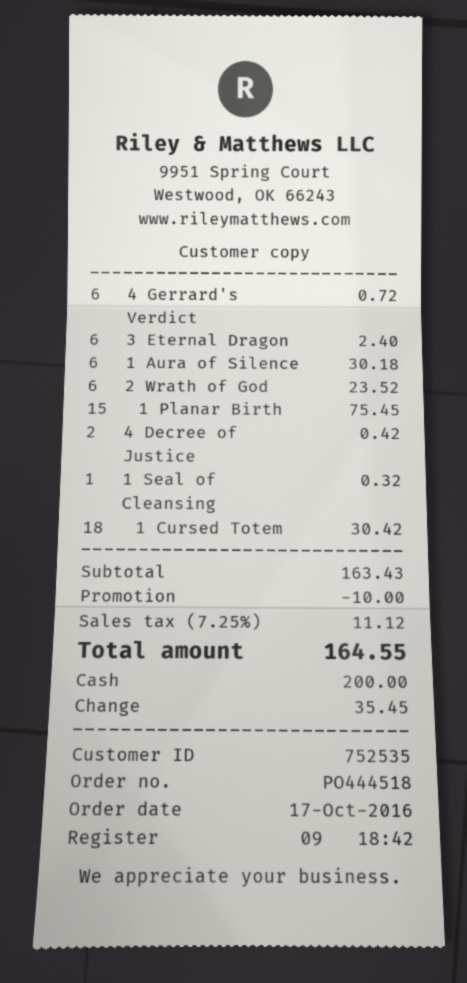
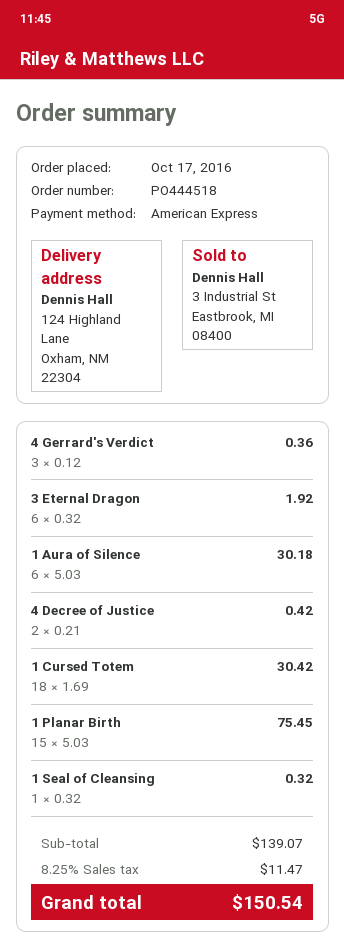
payment method: cash -> American Express
4 Gerrard's Verdict: 6 for 0.72 -> 3 for 0.36
3 Eternal Dragon: 6 for 2.40 -> 6 for 1.92
2 Wrath of God: 6 for 23.52 -> none
subtotal: 163.43 -> 139.07
discount: 10.00 -> none
tax: 7.25% = 11.12 -> 8.25% = 11.47
total: 164.55 -> 150.54

